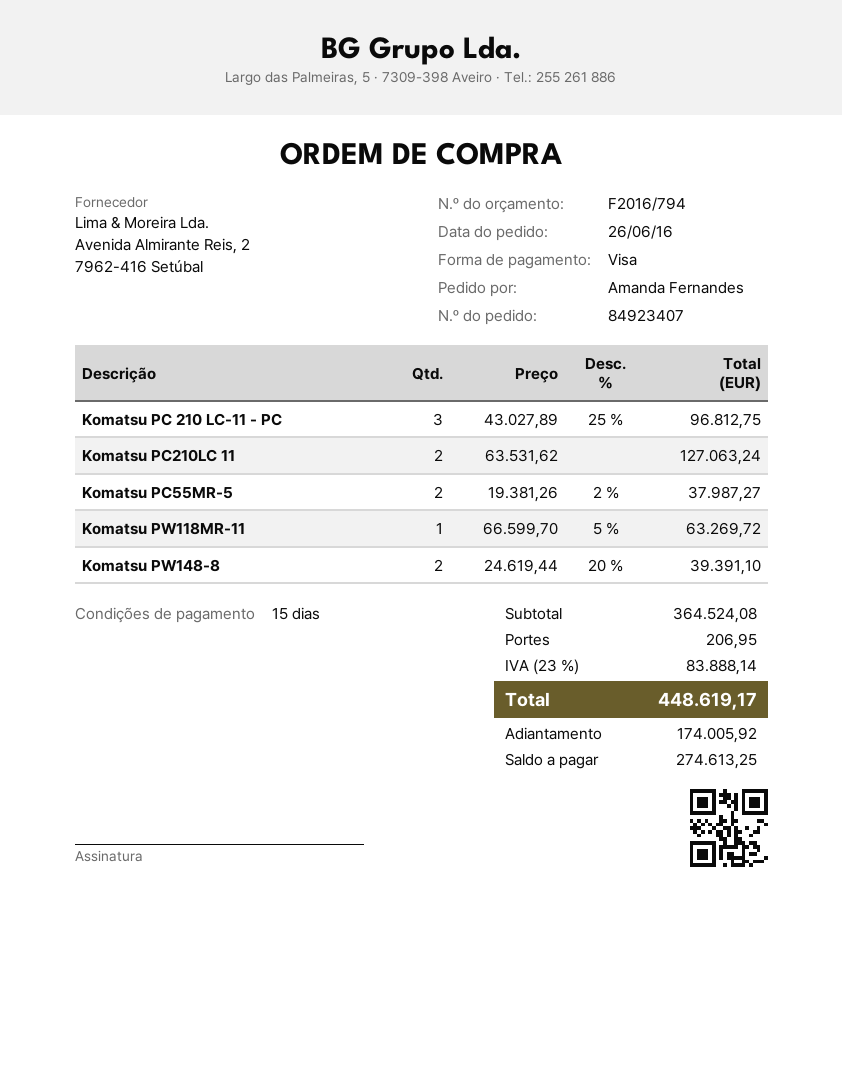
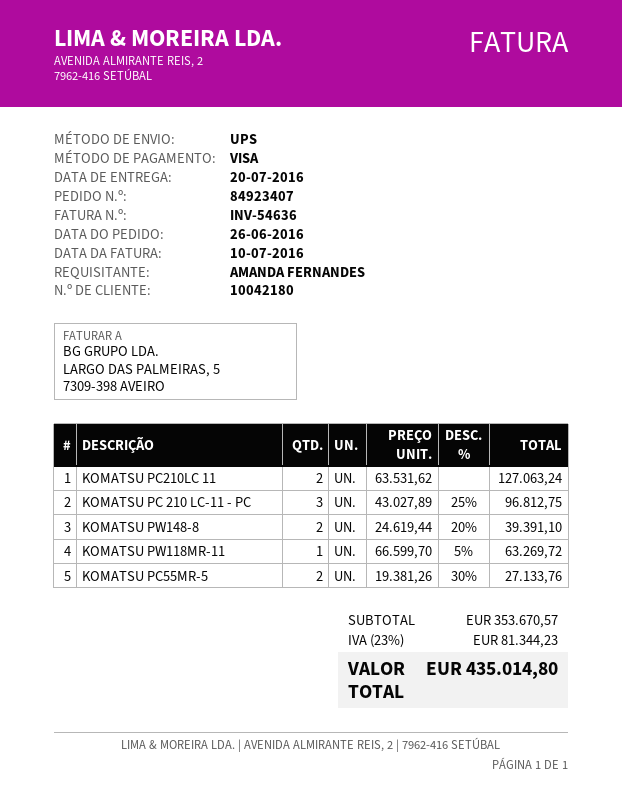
Komatsu PC55MR-5: 2 x 19381.26 - 2% = 37987.27 -> 2 x 19381.26 - 30% = 27133.76
subtotal: 364524.08 -> 353670.57
shipping: 206.95 -> none
tax: 23% = 83888.14 -> 23% = 81344.23
total: 448619.17 -> 435014.80

